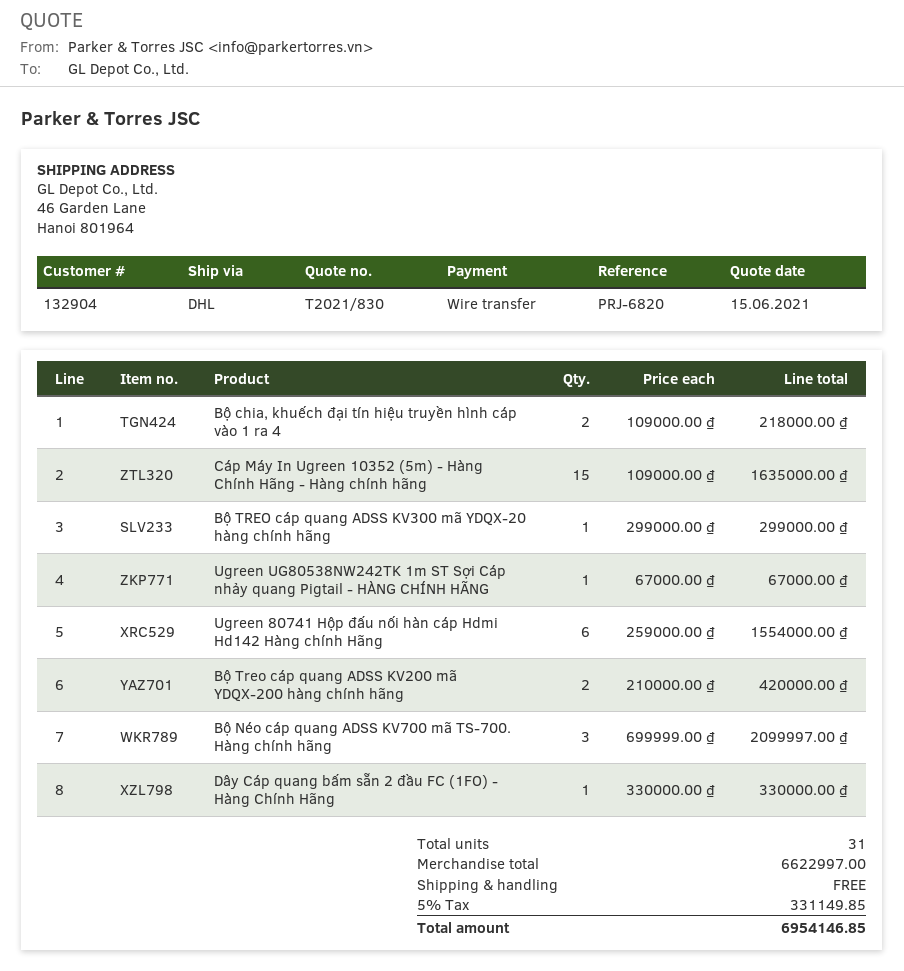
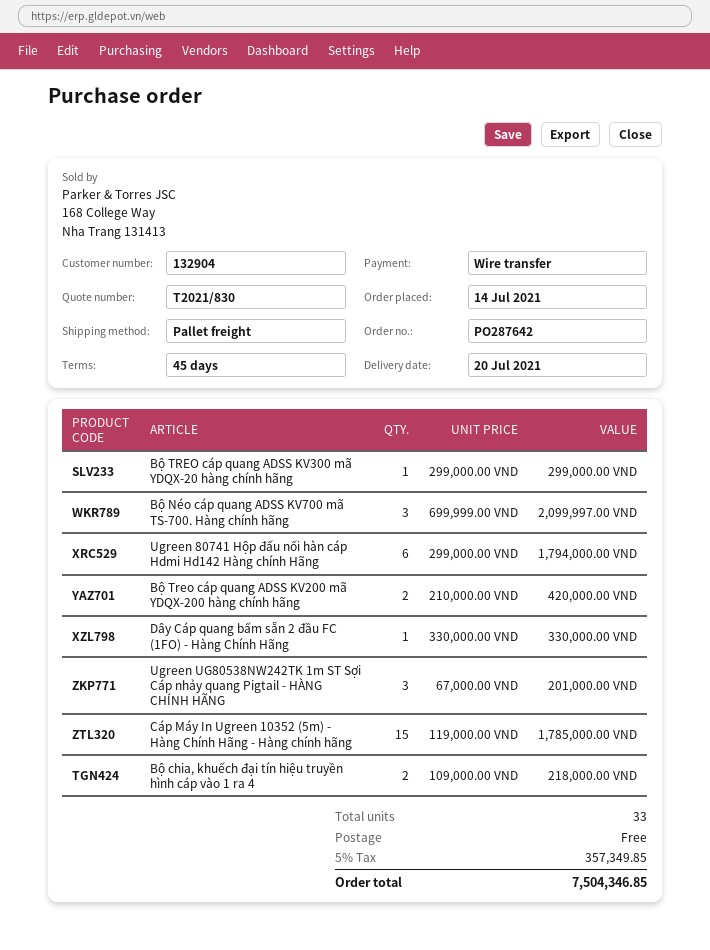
shipping method: DHL -> pallet freight
Cáp Máy In Ugreen 10352 (5m) - Hàng Chính Hãng - Hàng chính hãng: 15 x 109000.00 = 1635000.00 -> 15 x 119000.00 = 1785000.00
Ugreen UG80538NW242TK 1m ST Sợi Cáp nhảy quang Pigtail - HÀNG CHÍNH HÃNG: 1 x 67000.00 = 67000.00 -> 3 x 67000.00 = 201000.00
Ugreen 80741 Hộp đấu nối hàn cáp Hdmi Hd142 Hàng chính Hãng: 6 x 259000.00 = 1554000.00 -> 6 x 299000.00 = 1794000.00
total quantity: 31 -> 33
tax: 5% = 331149.85 -> 5% = 357349.85
total: 6954146.85 -> 7504346.85

